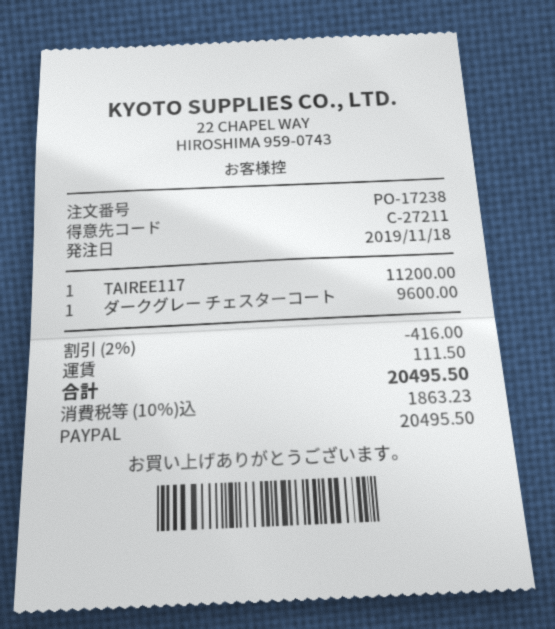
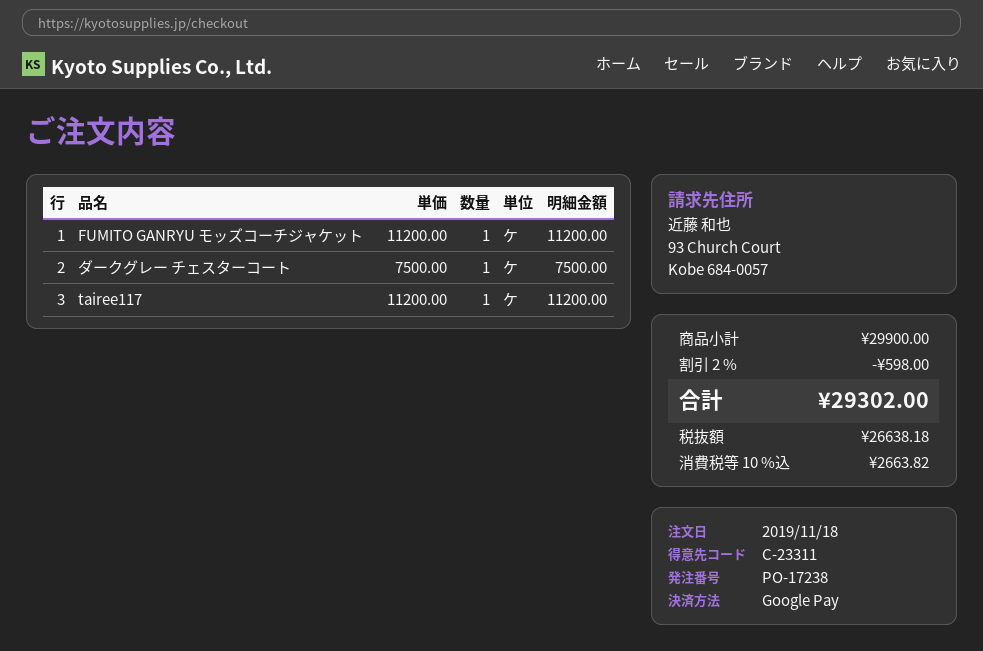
customer number: C-27211 -> C-23311
payment method: PayPal -> Google Pay
ダークグレー チェスターコート: 1 x 9600.00 = 9600.00 -> 1 x 7500.00 = 7500.00
FUMITO GANRYU モッズコーチジャケット: none -> 1 x 11200.00 = 11200.00
discount: 2% = 416.00 -> 2% = 598.00
shipping: 111.50 -> none
tax: 10% = 1863.23 -> 10% = 2663.82
total: 20495.50 -> 29302.00

